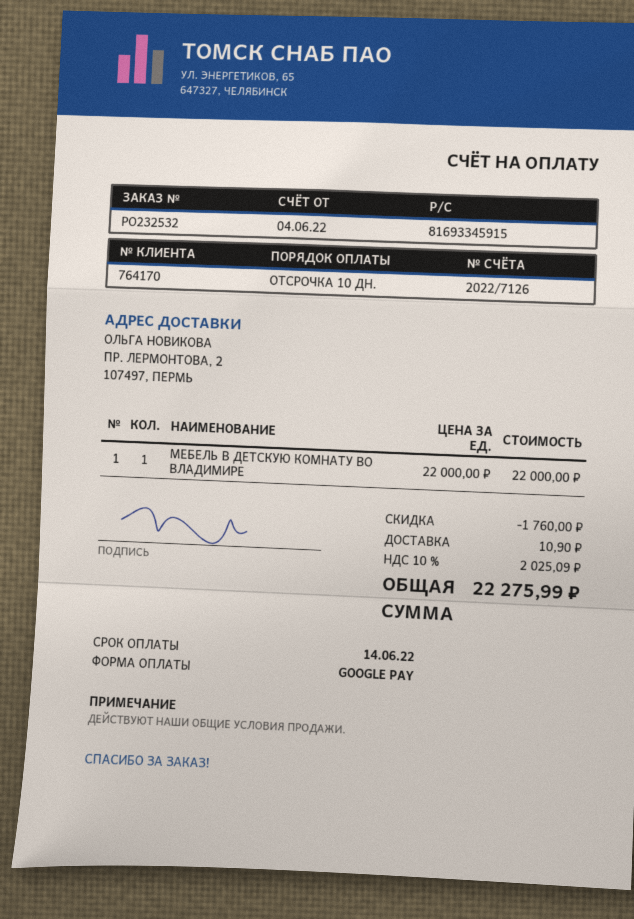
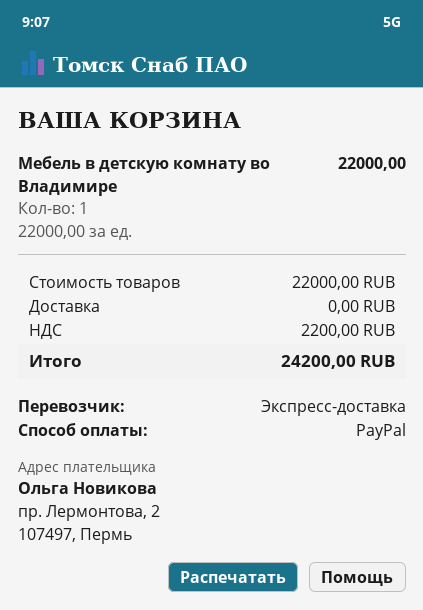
payment method: Google Pay -> PayPal
discount: 1760.00 -> none
shipping: 10.90 -> 0.00
tax: 2025.09 -> 2200.00
total: 22275.99 -> 24200.00

